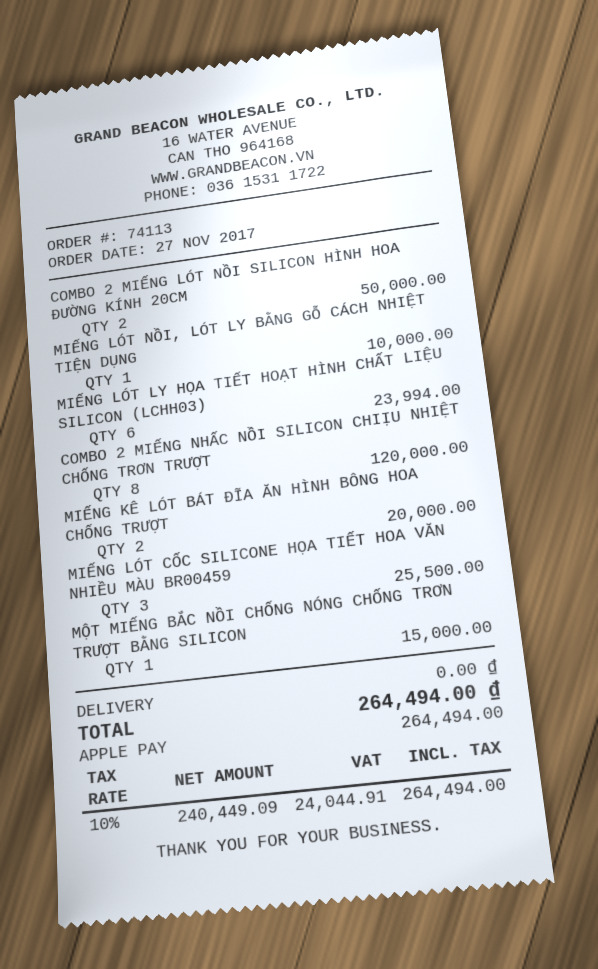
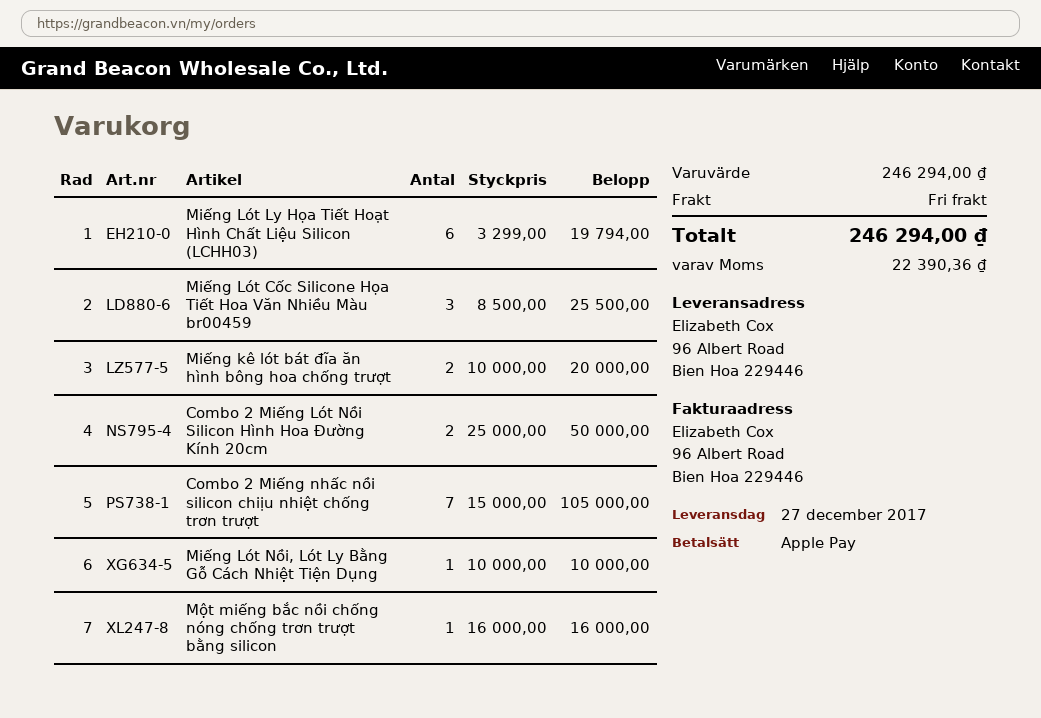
MIẾNG LÓT LY HỌA TIẾT HOẠT HÌNH CHẤT LIỆU SILICON (LCHH03): 6 for 23994.00 -> 6 for 19794.00
COMBO 2 MIẾNG NHẤC NỒI SILICON CHIỊU NHIỆT CHỐNG TRƠN TRƯỢT: 8 for 120000.00 -> 7 for 105000.00
MỘT MIẾNG BẮC NỒI CHỐNG NÓNG CHỐNG TRƠN TRƯỢT BẰNG SILICON: 1 for 15000.00 -> 1 for 16000.00
tax: 24044.91 -> 22390.36
total: 264494.00 -> 246294.00

